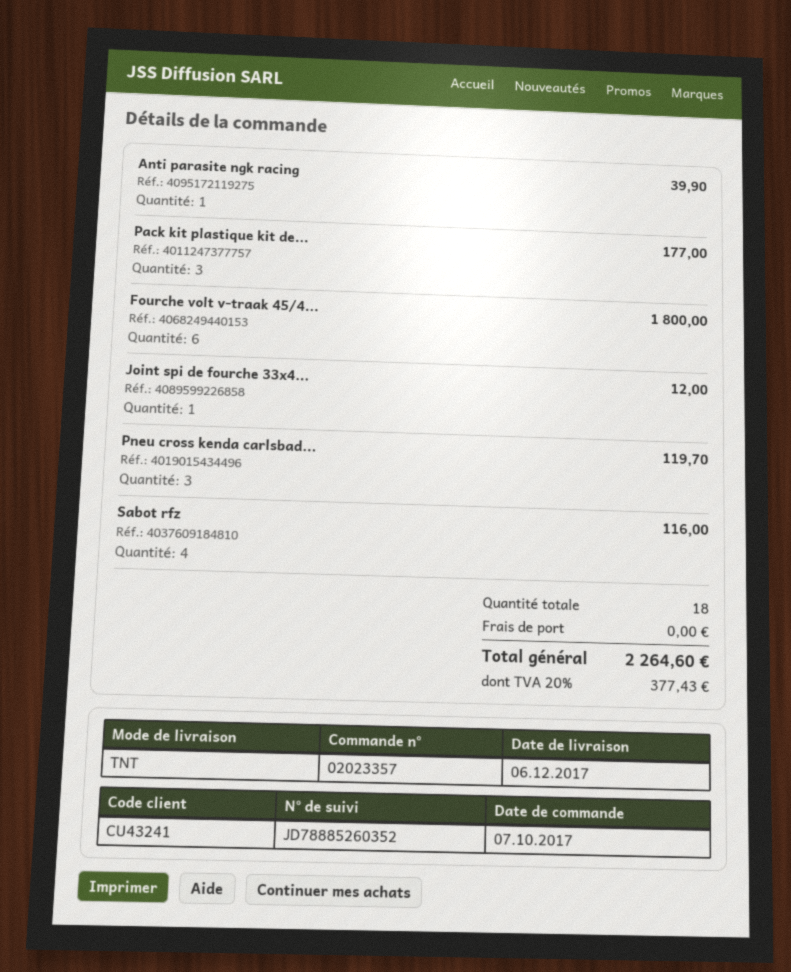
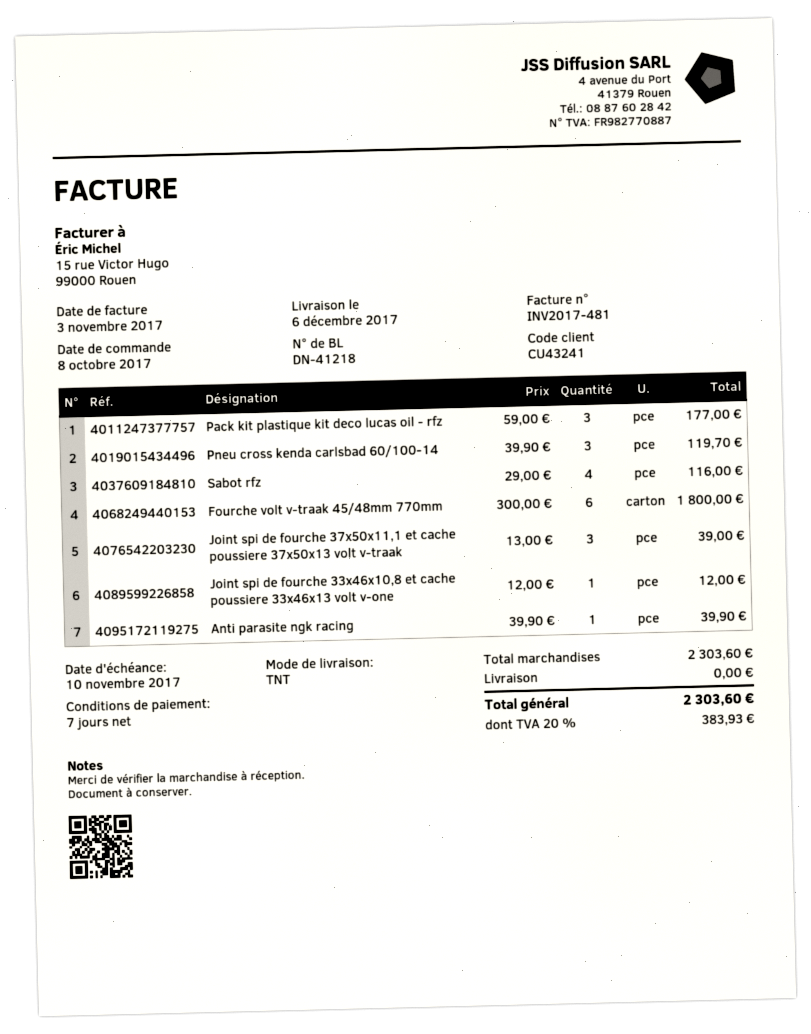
order date: 2017-10-07 -> 2017-10-08
Joint spi de fourche 37x50x11,1 et cache poussiere 37x50x13 volt v-traak: none -> 3 for 39.00
tax: 20% = 377.43 -> 20% = 383.93
total: 2264.60 -> 2303.60

